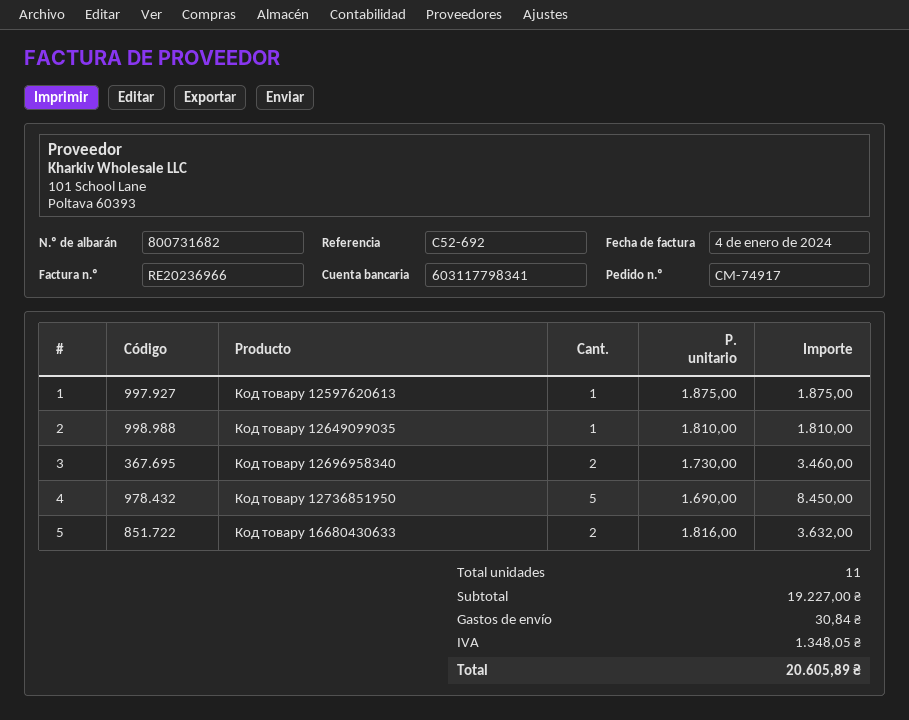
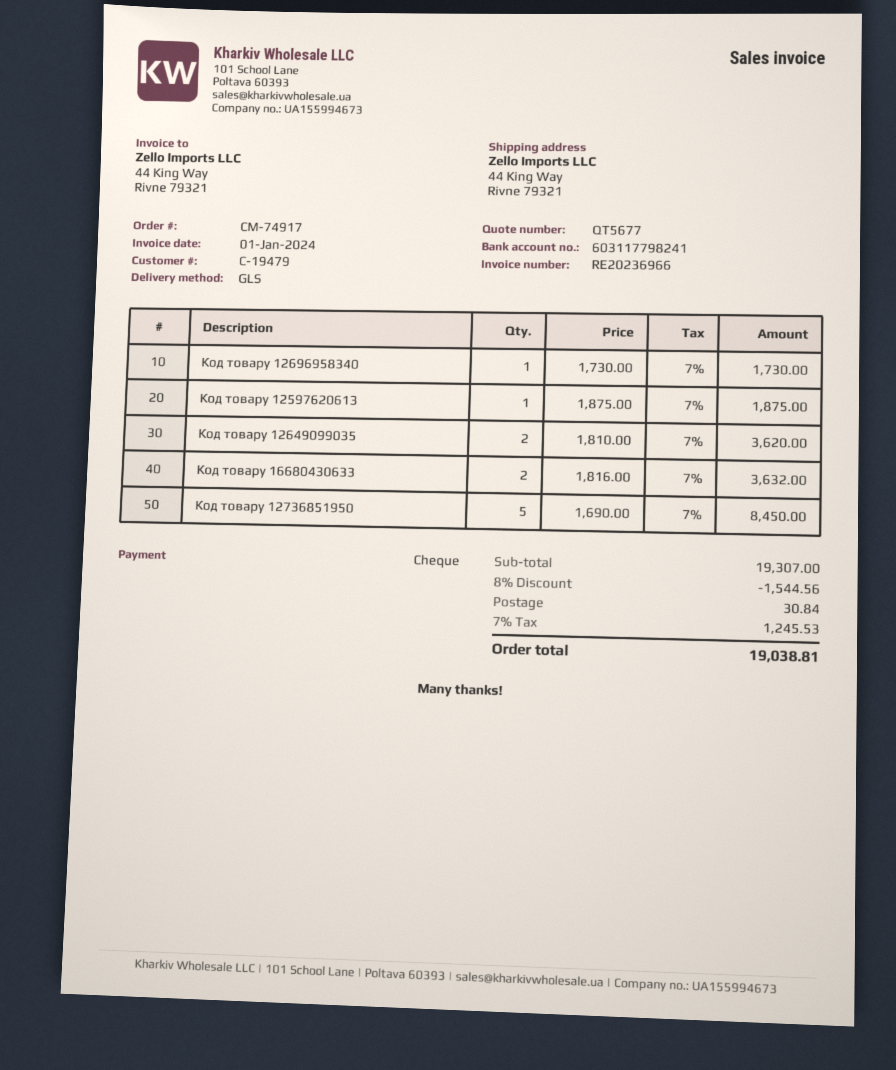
invoice date: 2024-01-04 -> 2024-01-01
bank account: 603117798341 -> 603117798241
Код товару 12649099035: 1 x 1810.00 = 1810.00 -> 2 x 1810.00 = 3620.00
Код товару 12696958340: 2 x 1730.00 = 3460.00 -> 1 x 1730.00 = 1730.00
subtotal: 19227.00 -> 19307.00
discount: none -> 8% = 1544.56
tax: 1348.05 -> 1245.53
total: 20605.89 -> 19038.81

